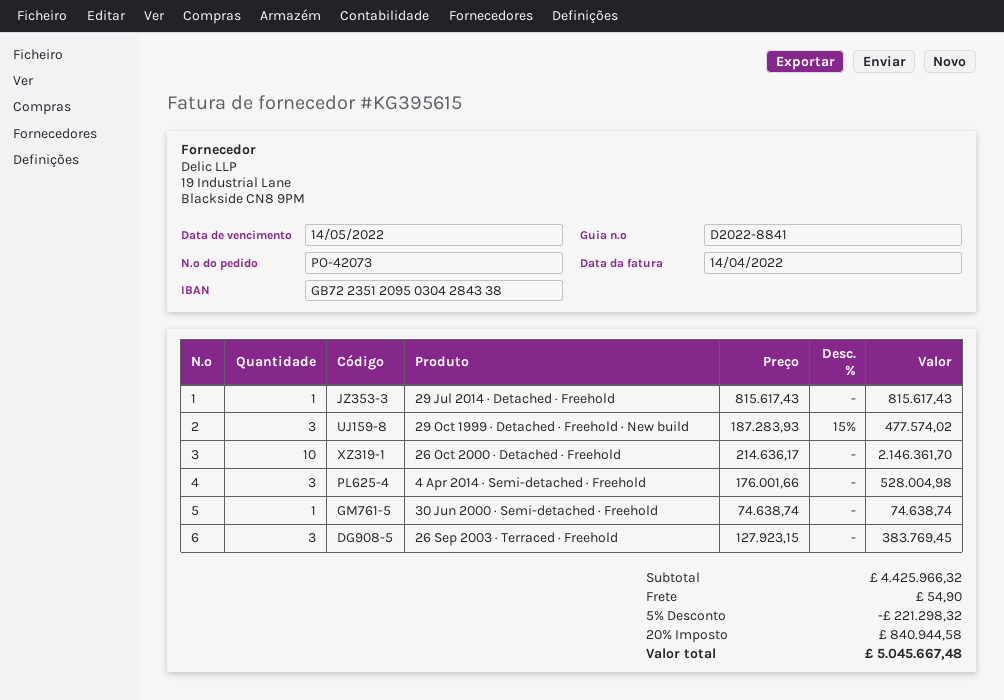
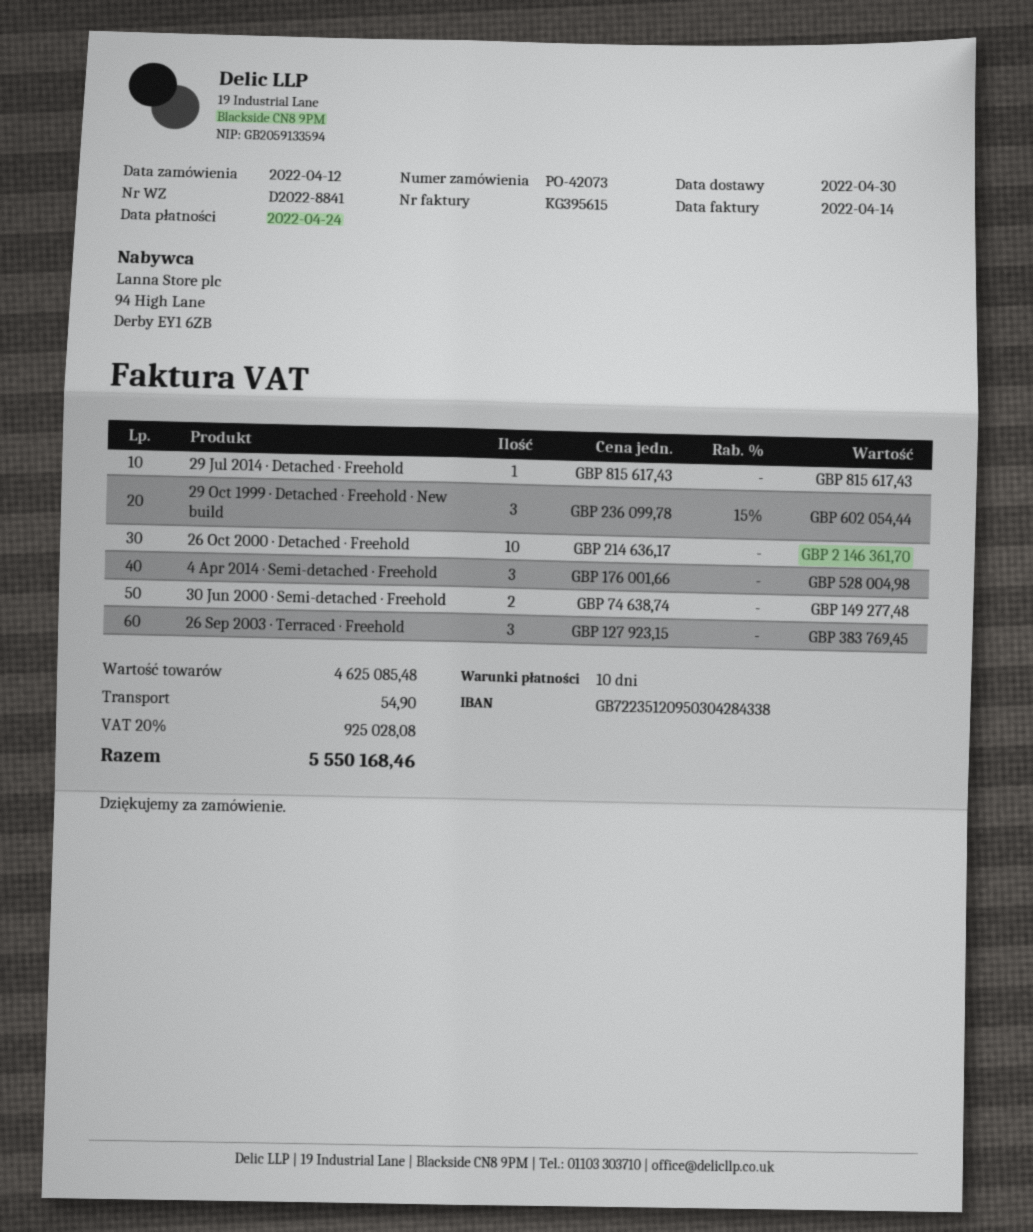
due date: 2022-05-14 -> 2022-04-24
29 Oct 1999 · Detached · Freehold · New build: 3 x 187283.93 - 15% = 477574.02 -> 3 x 236099.78 - 15% = 602054.44
30 Jun 2000 · Semi-detached · Freehold: 1 x 74638.74 = 74638.74 -> 2 x 74638.74 = 149277.48
subtotal: 4425966.32 -> 4625085.48
discount: 5% = 221298.32 -> none
tax: 20% = 840944.58 -> 20% = 925028.08
total: 5045667.48 -> 5550168.46

